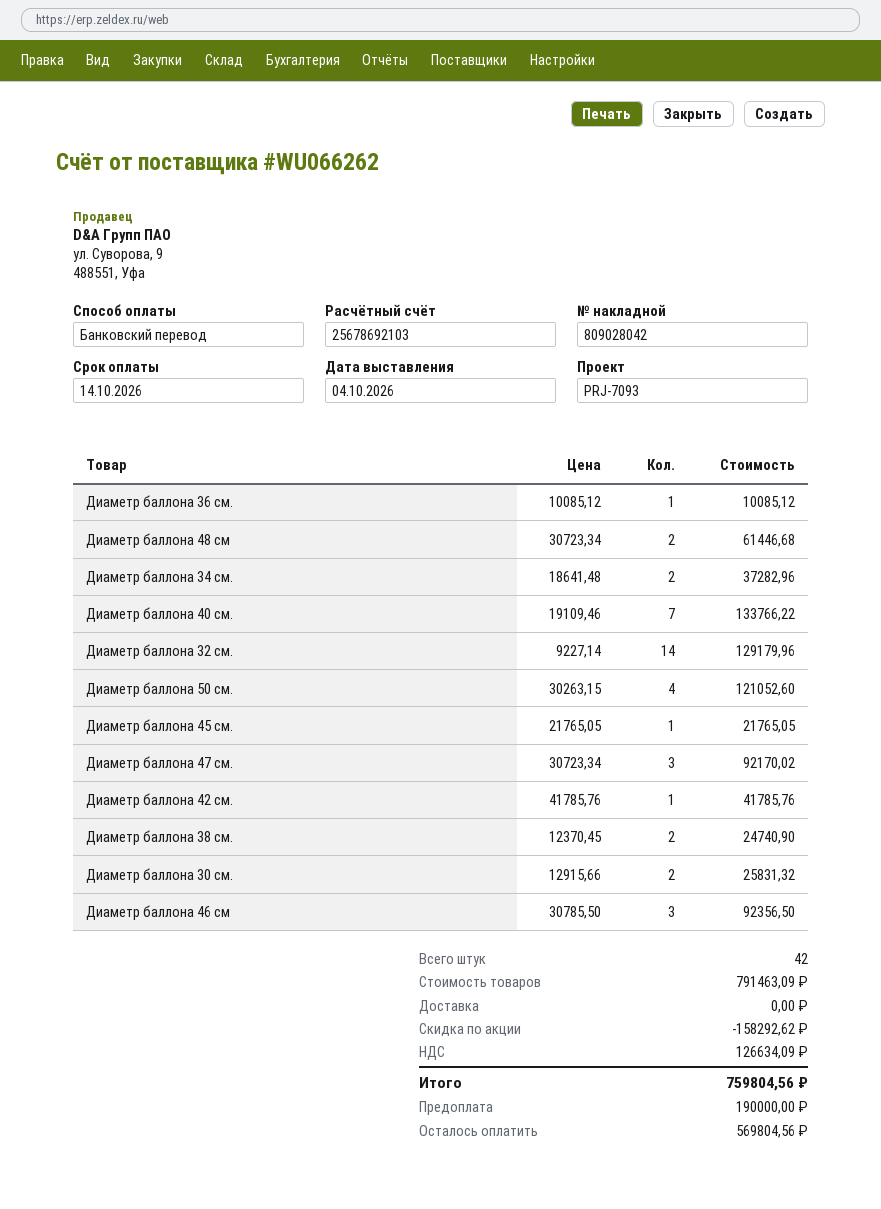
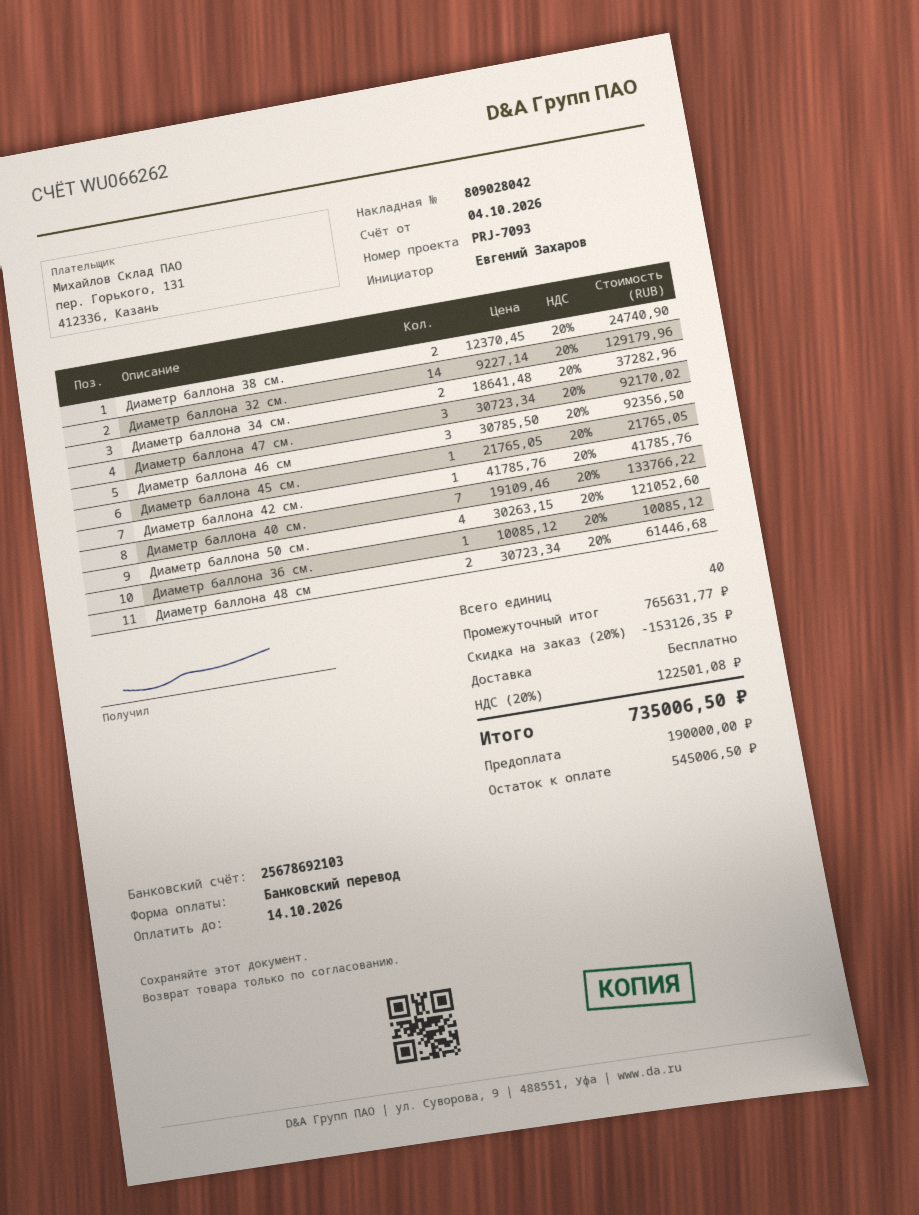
Диаметр баллона 30 см.: 2 x 12915.66 = 25831.32 -> none
total quantity: 42 -> 40
subtotal: 791463.09 -> 765631.77
discount: 158292.62 -> 153126.35
tax: 126634.09 -> 122501.08
total: 759804.56 -> 735006.50
balance: 569804.56 -> 545006.50

